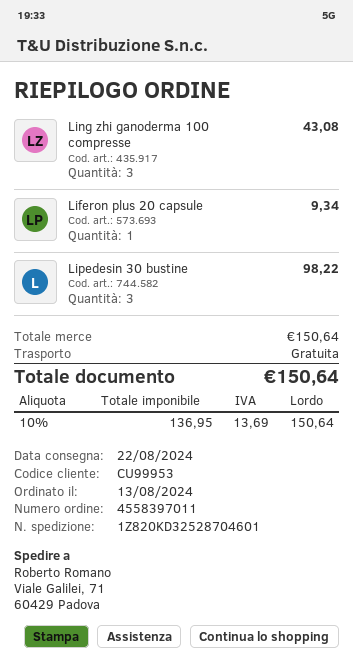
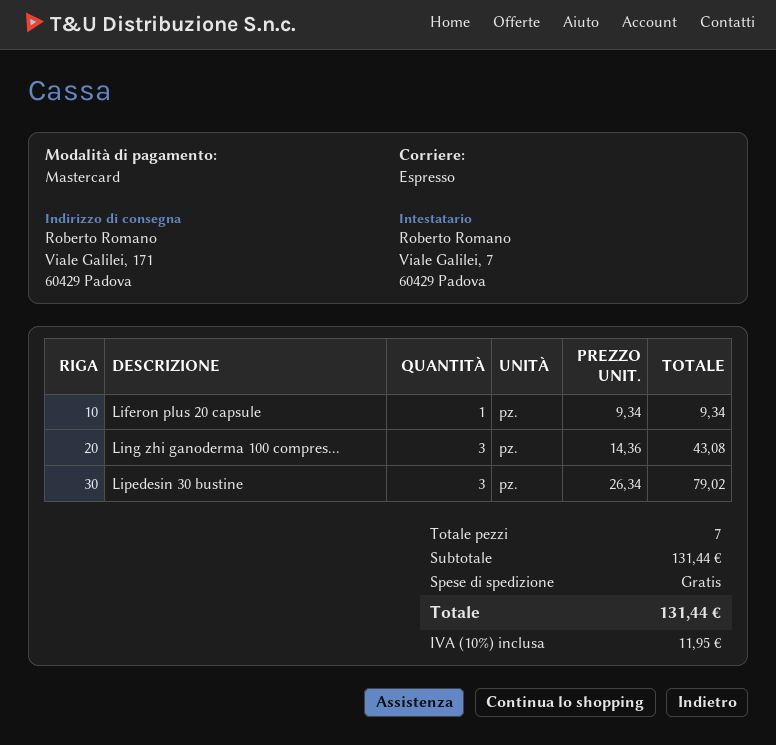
ship to: Viale Galilei, 71, 60429 Padova -> Viale Galilei, 171, 60429 Padova
Lipedesin 30 bustine: 3 for 98.22 -> 3 for 79.02
subtotal: 150.64 -> 131.44
tax: 10% = 13.69 -> 10% = 11.95
total: 150.64 -> 131.44

